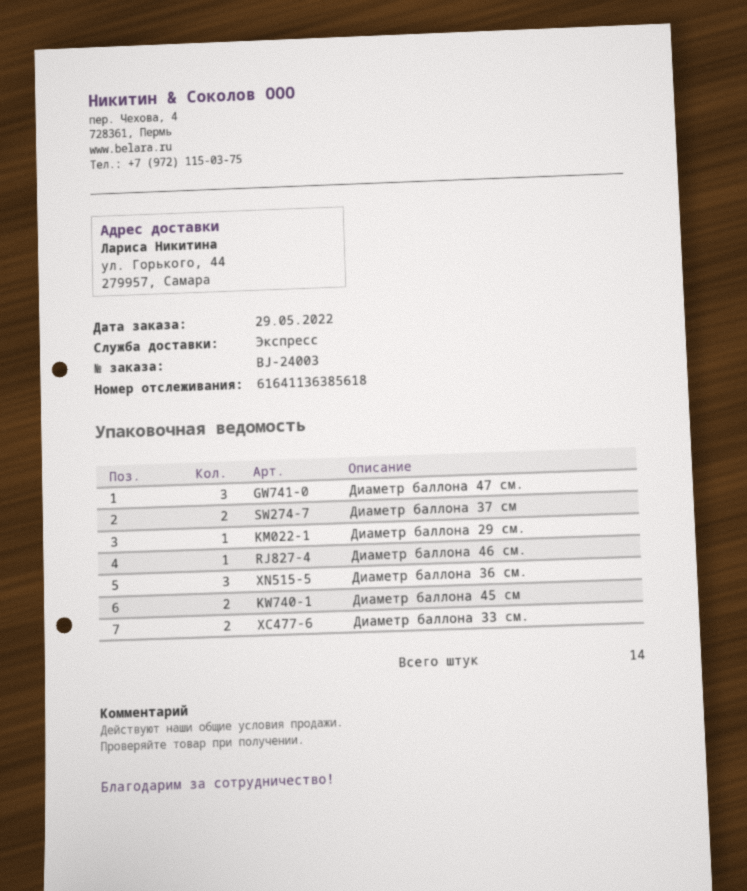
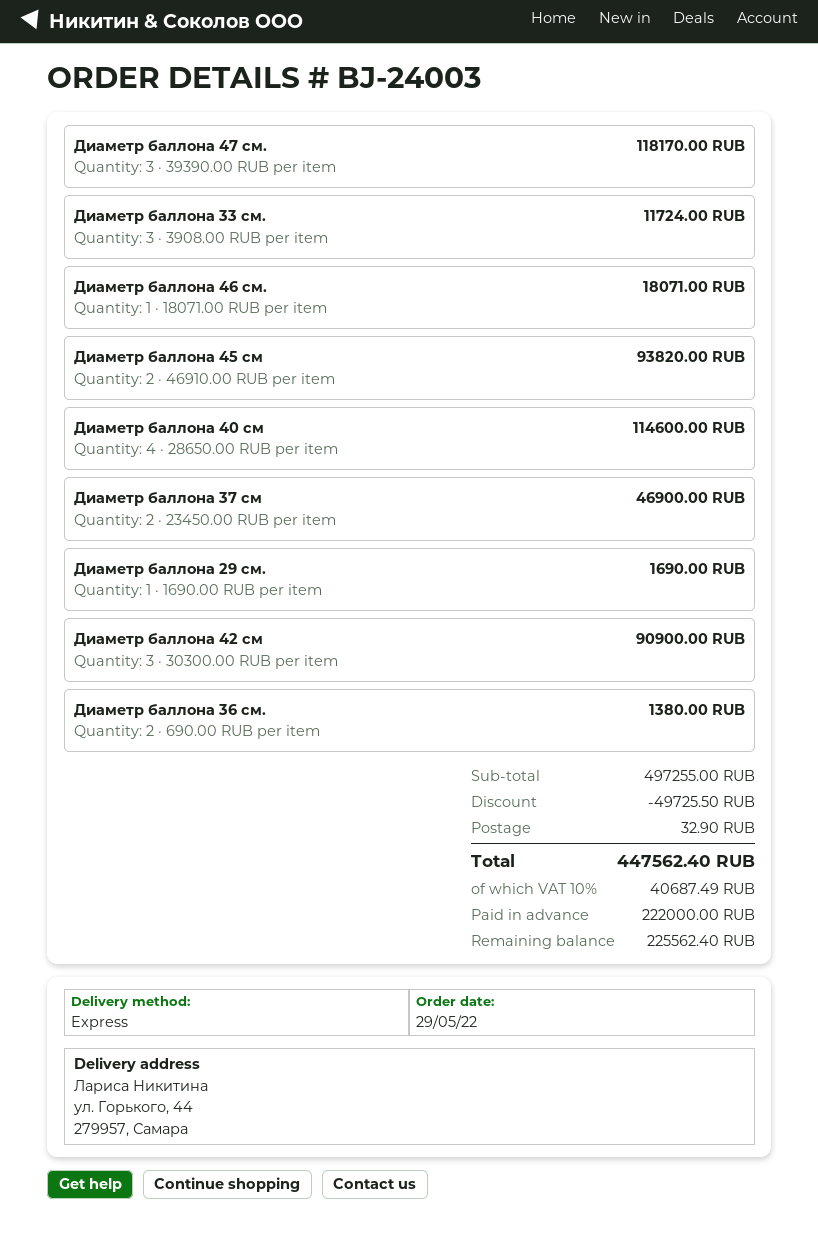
Диаметр баллона 36 см.: 3 -> 2
Диаметр баллона 33 см.: 2 -> 3
Диаметр баллона 40 см: none -> 4
Диаметр баллона 42 см: none -> 3

